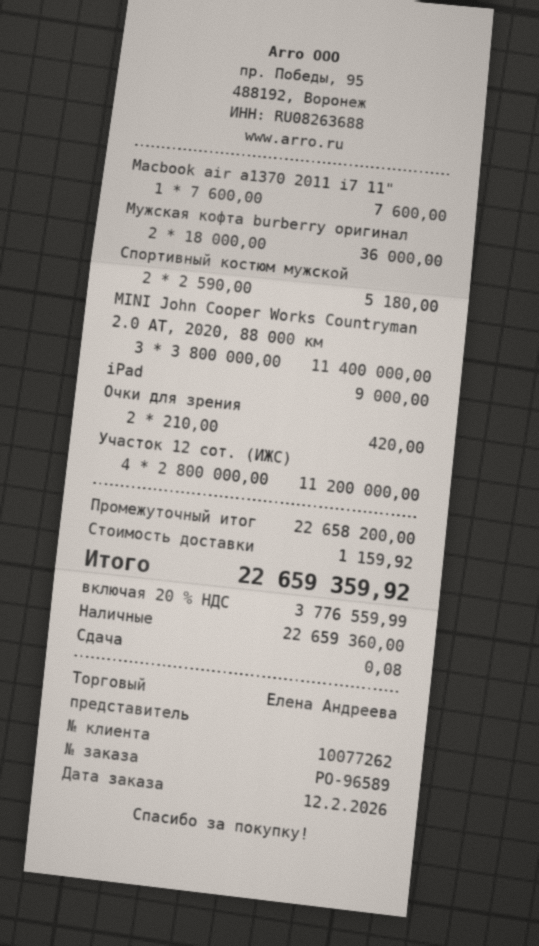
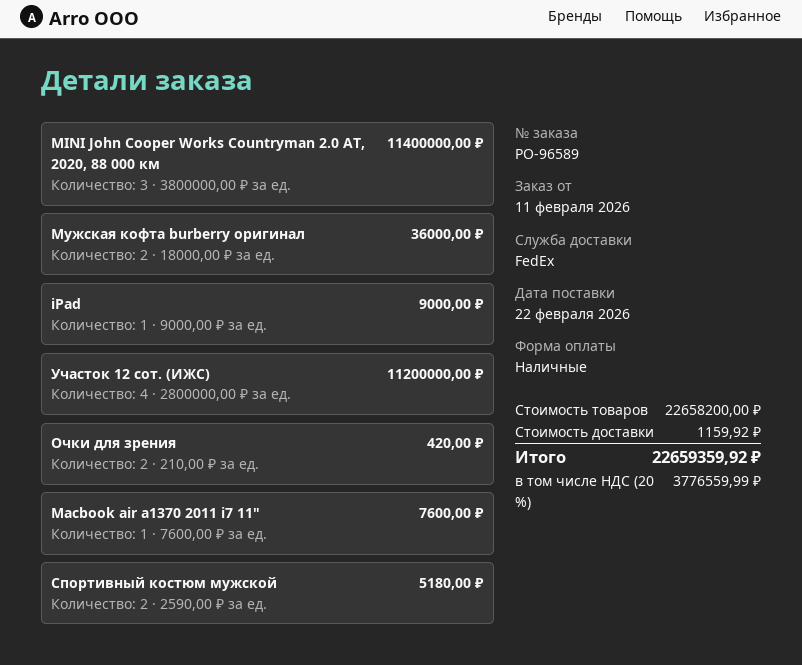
order date: 2026-02-12 -> 2026-02-11

